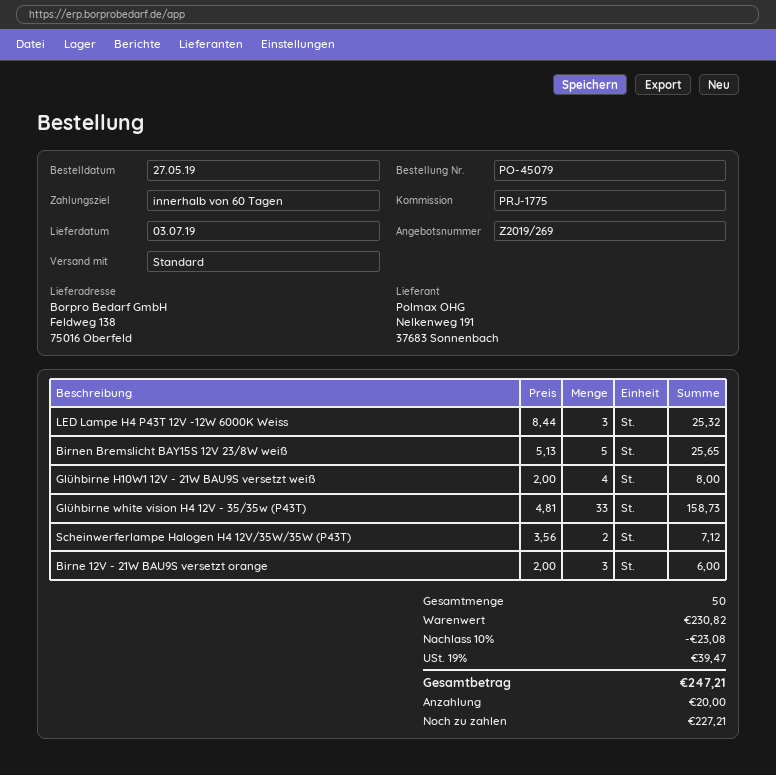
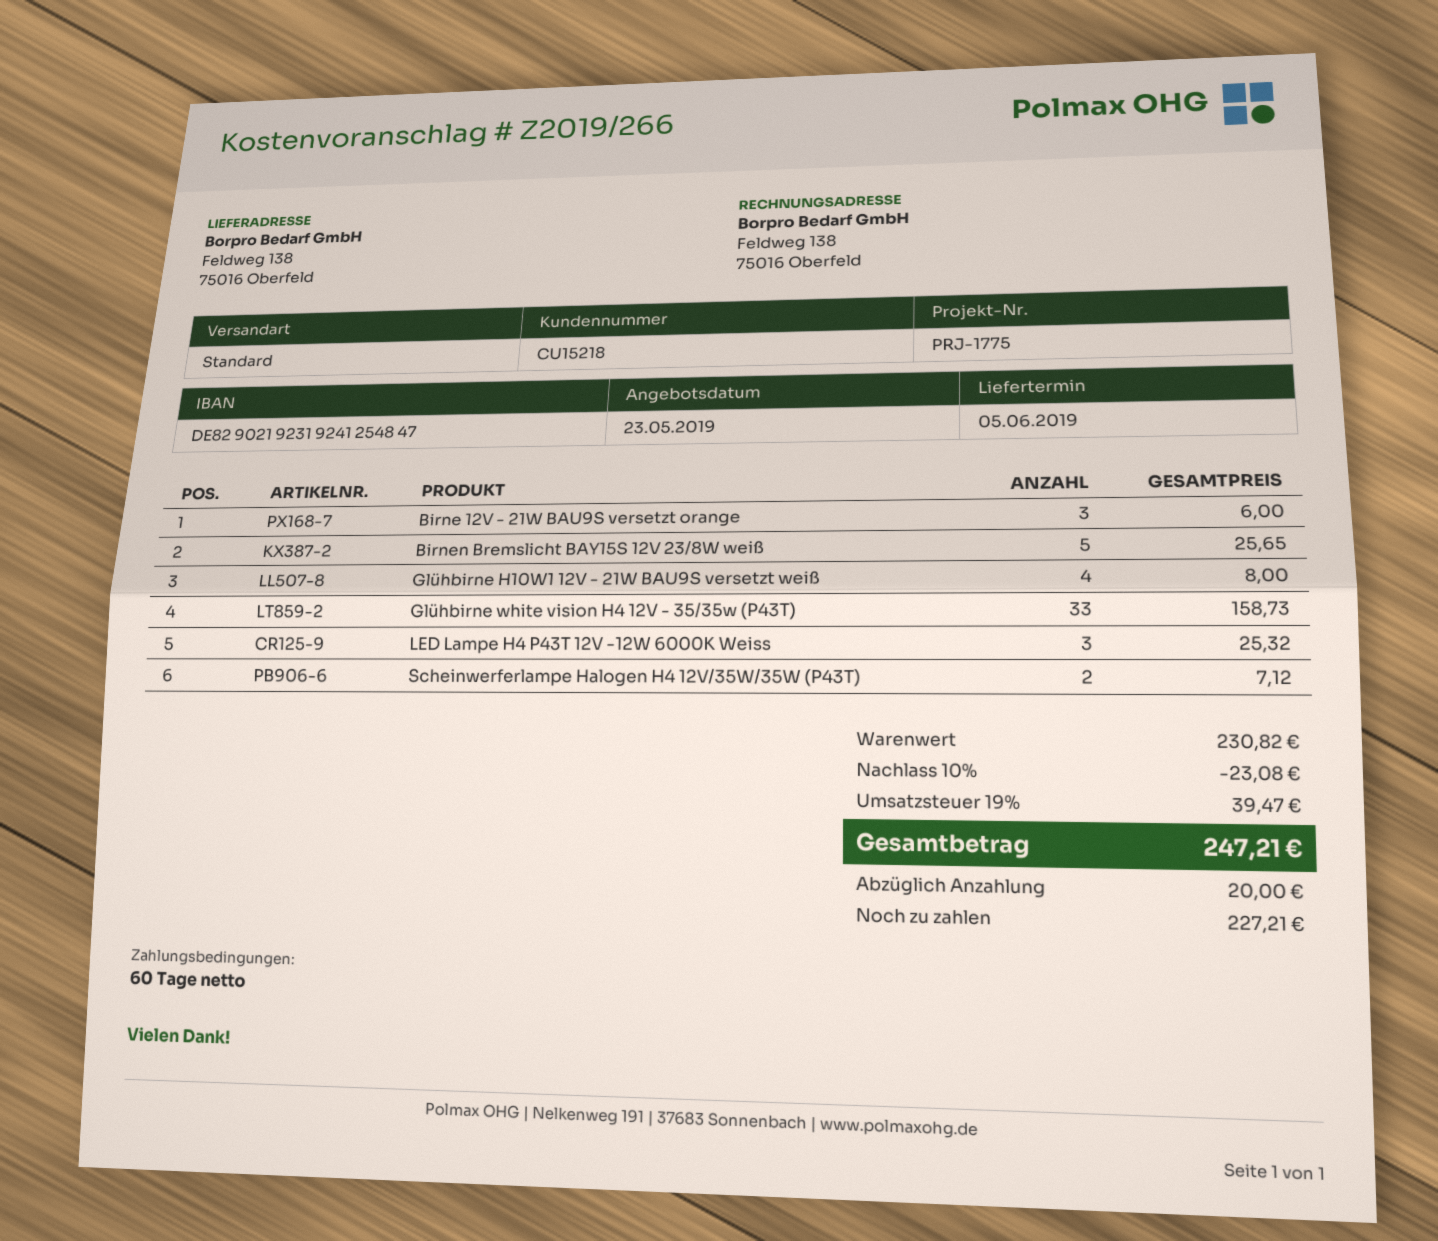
quote number: Z2019/269 -> Z2019/266
delivery date: 2019-07-03 -> 2019-06-05

